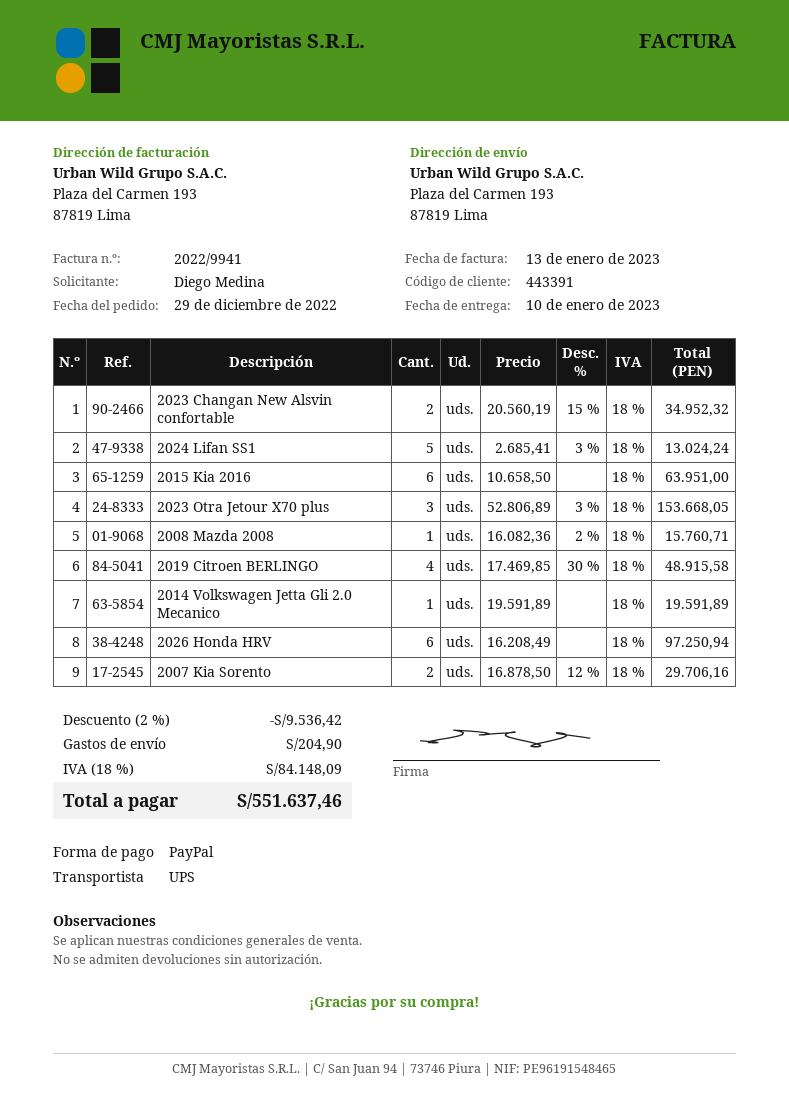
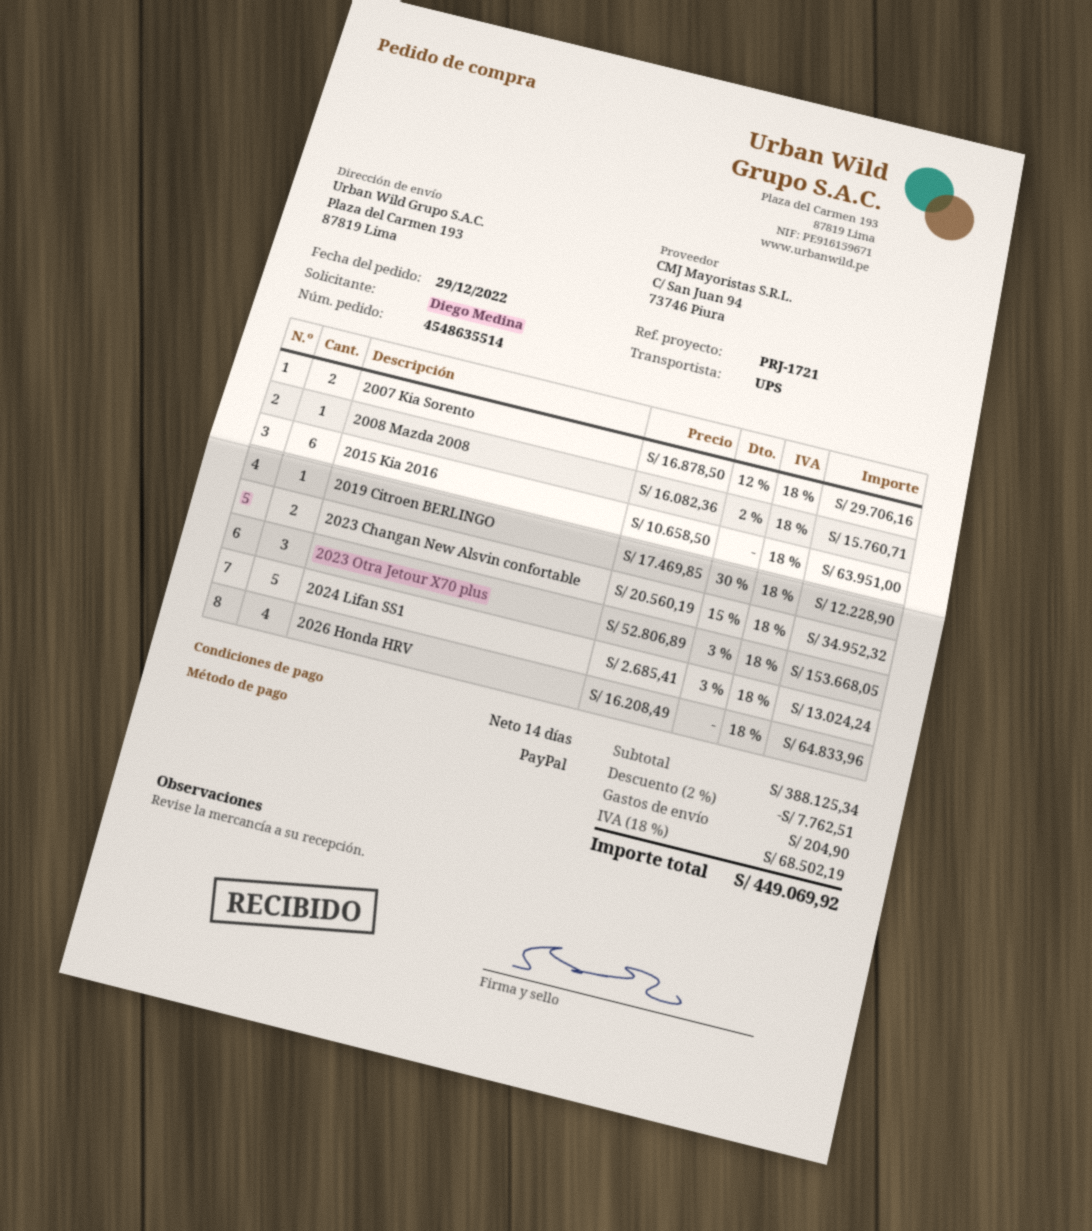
2019 Citroen BERLINGO: 4 x 17469.85 - 30% = 48915.58 -> 1 x 17469.85 - 30% = 12228.90
2014 Volkswagen Jetta Gli 2.0 Mecanico: 1 x 19591.89 = 19591.89 -> none
2026 Honda HRV: 6 x 16208.49 = 97250.94 -> 4 x 16208.49 = 64833.96
discount: 2% = 9536.42 -> 2% = 7762.51
tax: 18% = 84148.09 -> 18% = 68502.19
total: 551637.46 -> 449069.92

